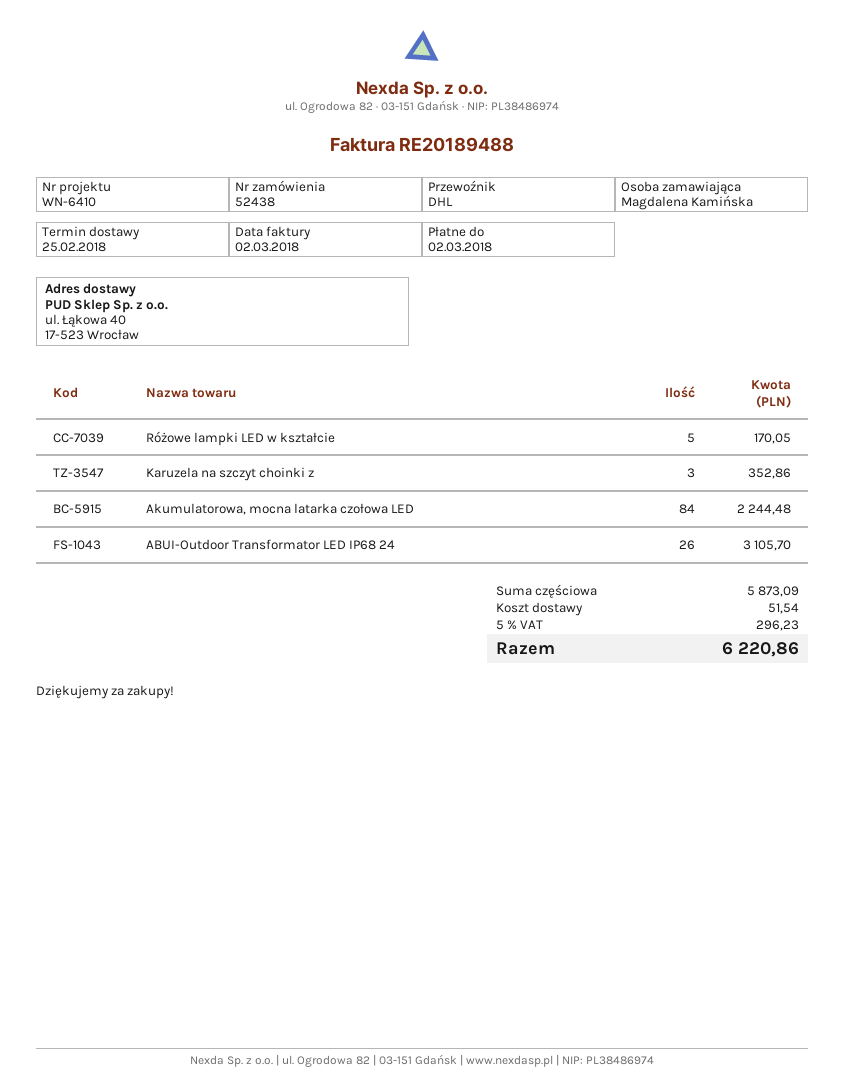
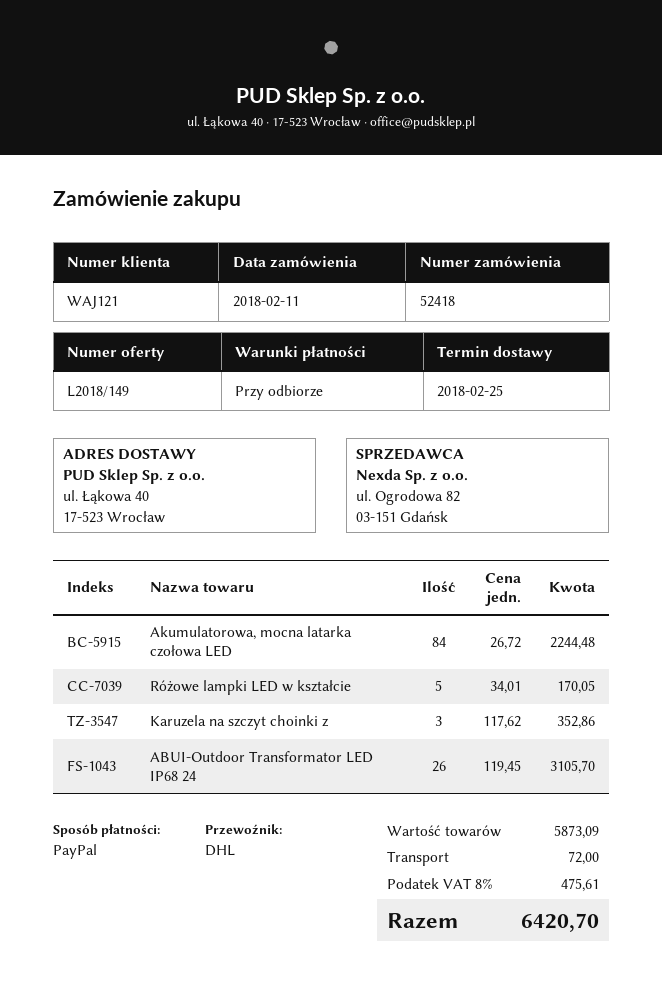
order number: 52438 -> 52418
shipping: 51.54 -> 72.00
tax: 5% = 296.23 -> 8% = 475.61
total: 6220.86 -> 6420.70

